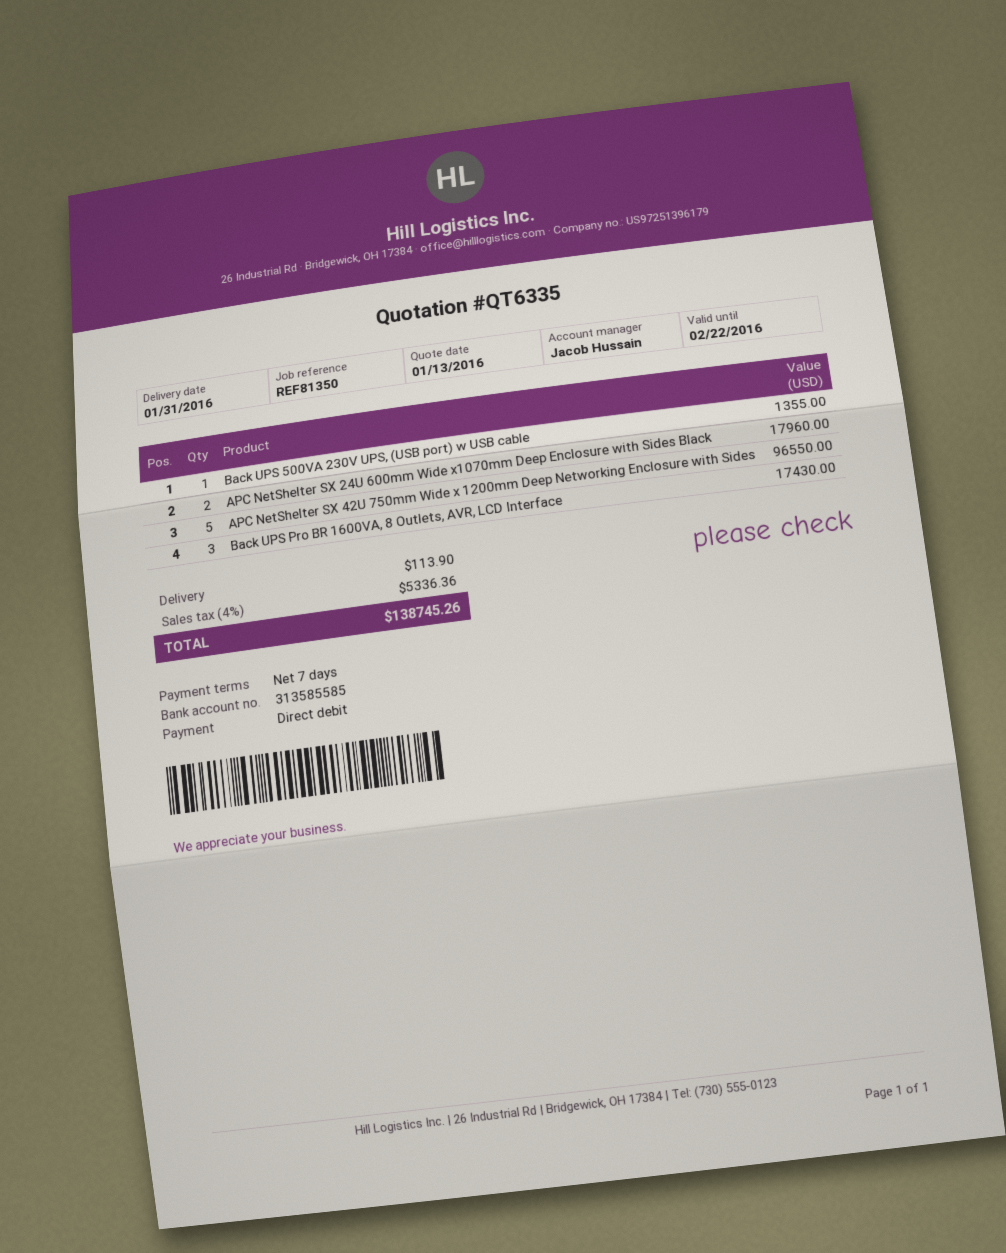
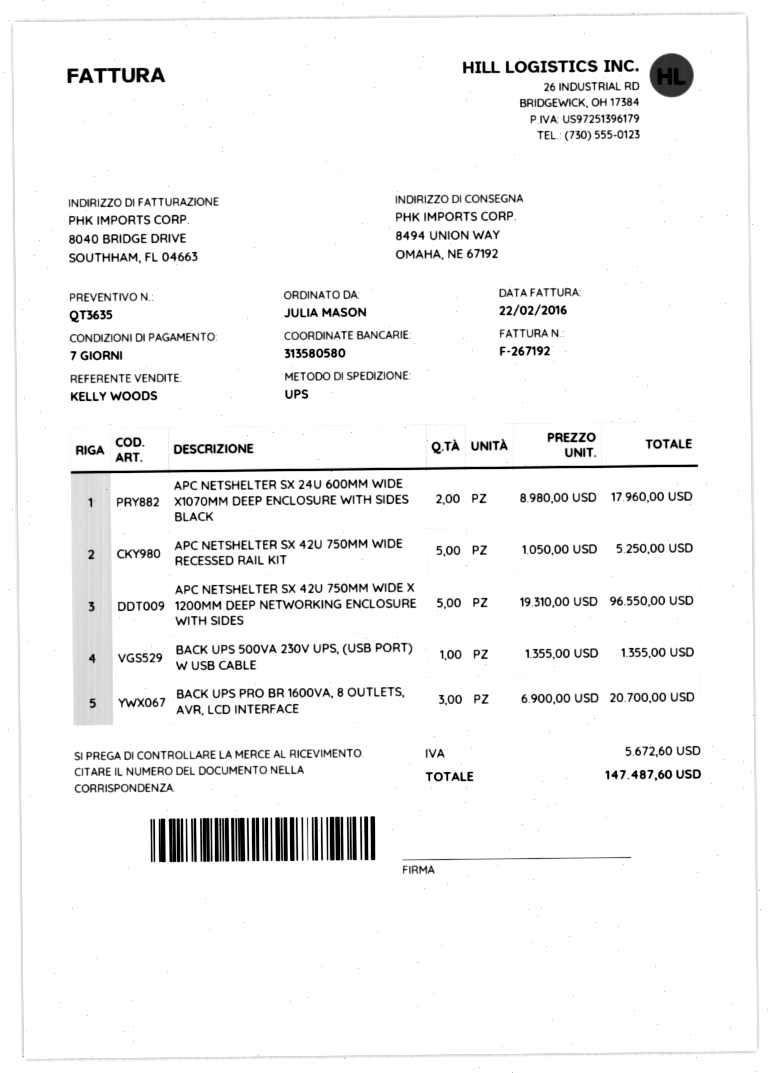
quote number: QT6335 -> QT3635
sales rep: Jacob Hussain -> KELLY WOODS
bank account: 313585585 -> 313580580
Back UPS Pro BR 1600VA, 8 Outlets, AVR, LCD Interface: 3 for 17430.00 -> 3 for 20700.00
APC NETSHELTER SX 42U 750MM WIDE RECESSED RAIL KIT: none -> 5 for 5250.00
shipping: 113.90 -> none
tax: 5336.36 -> 5672.60
total: 138745.26 -> 147487.60

